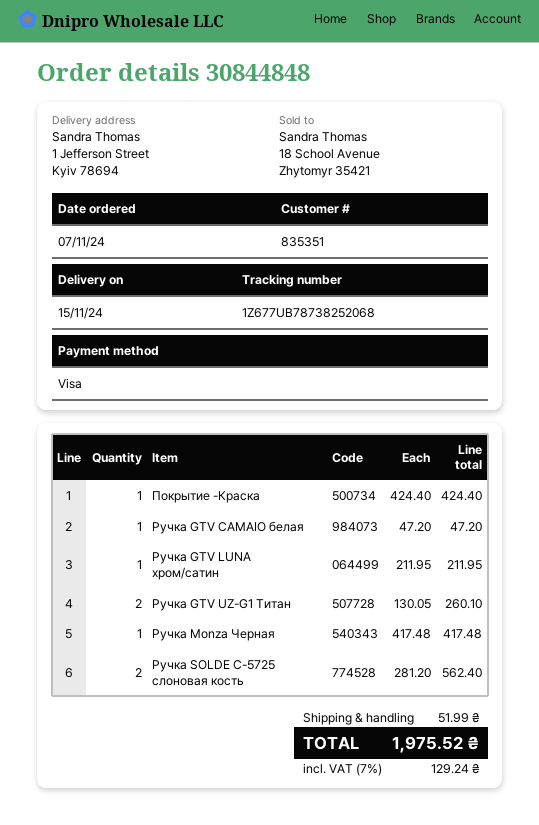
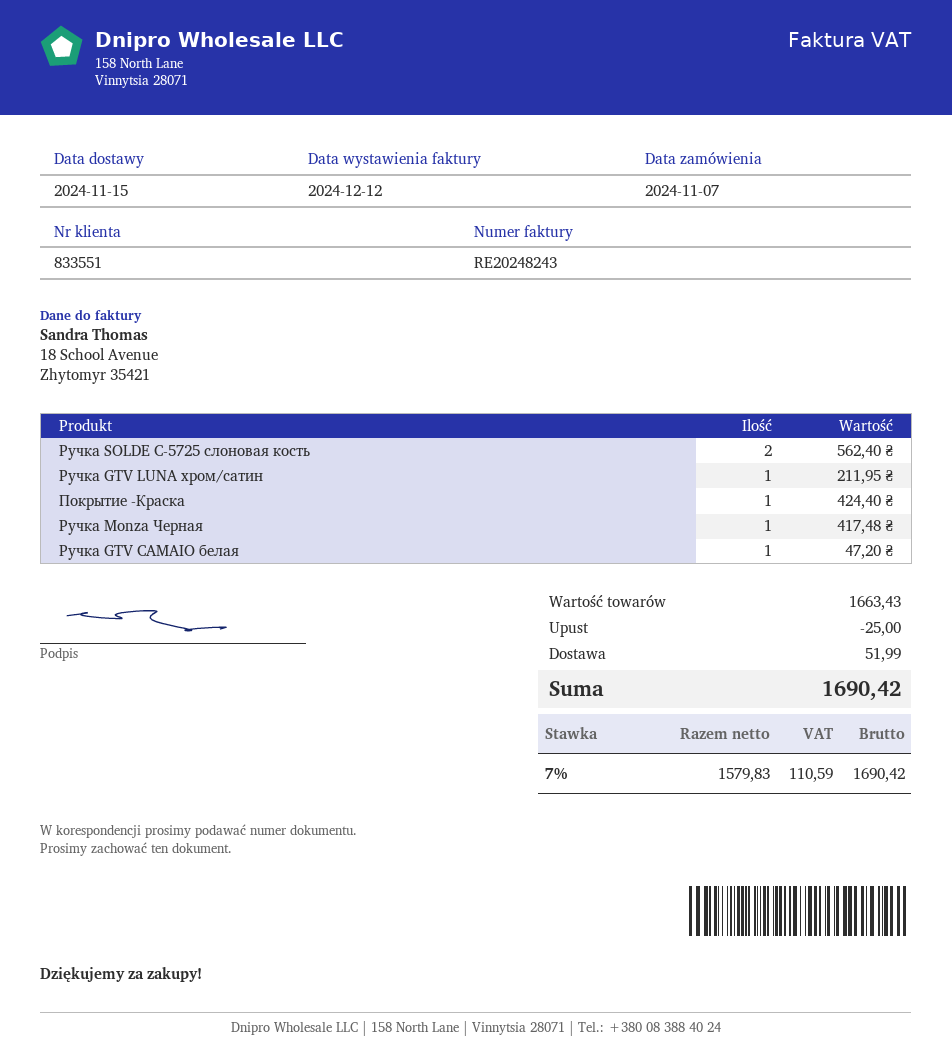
customer number: 835351 -> 833551
Ручка GTV UZ-G1 Титан: 2 for 260.10 -> none
discount: none -> 25.00
tax: 7% = 129.24 -> 7% = 110.59
total: 1975.52 -> 1690.42

